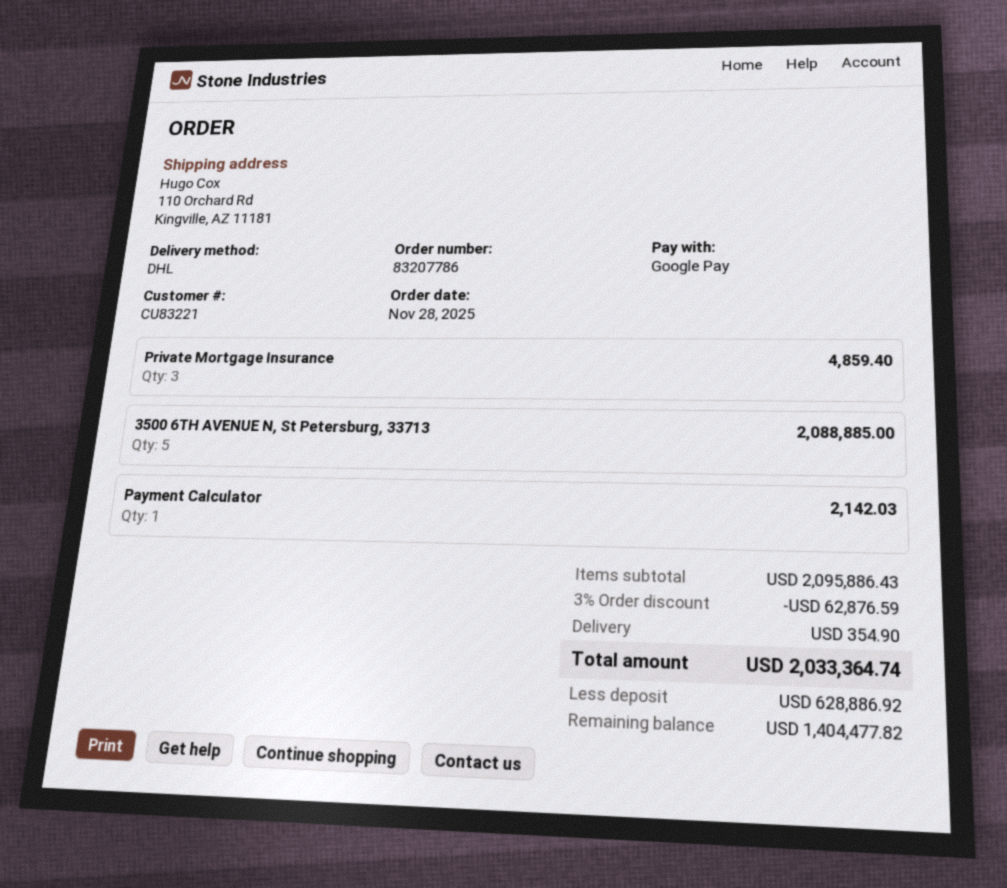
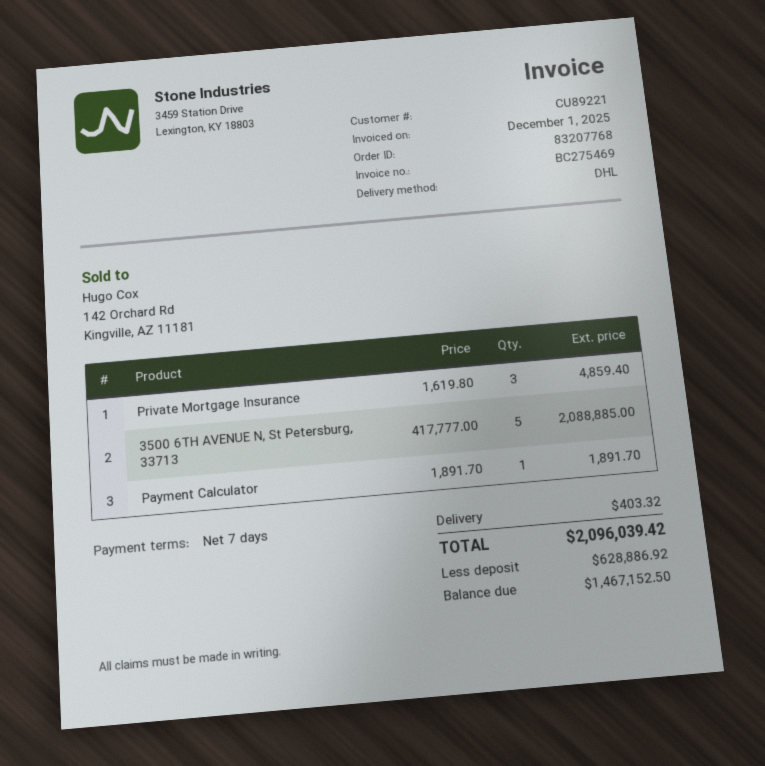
order number: 83207786 -> 83207768
customer number: CU83221 -> CU89221
Payment Calculator: 1 for 2142.03 -> 1 for 1891.70
discount: 3% = 62876.59 -> none
shipping: 354.90 -> 403.32
total: 2033364.74 -> 2096039.42
balance: 1404477.82 -> 1467152.50

